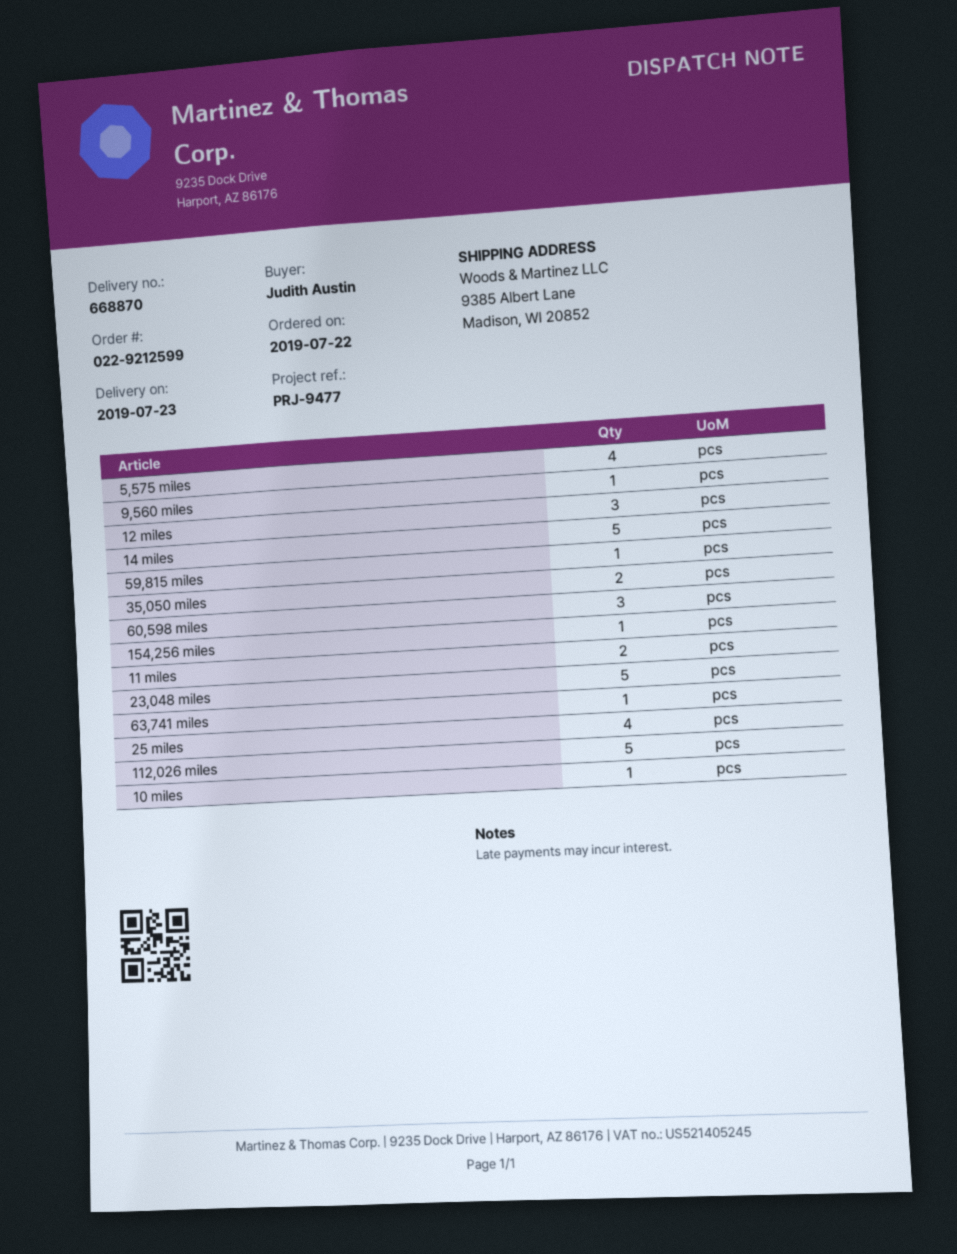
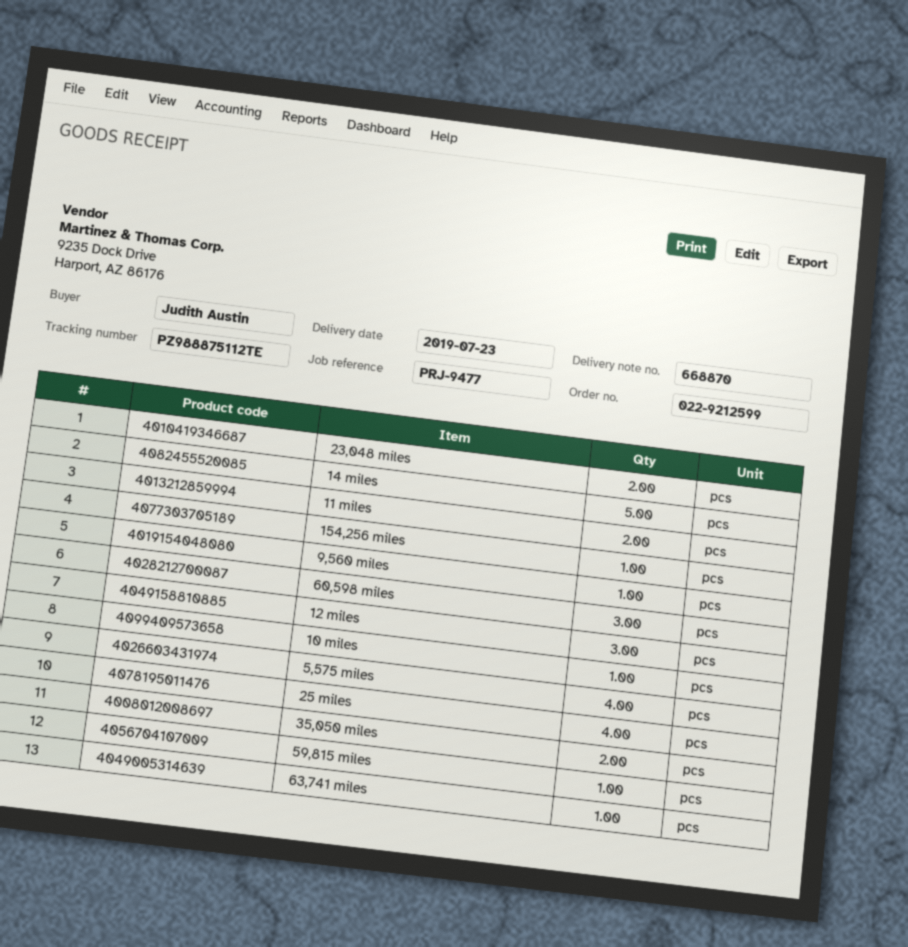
23,048 miles: 5 -> 2
112,026 miles: 5 -> none

